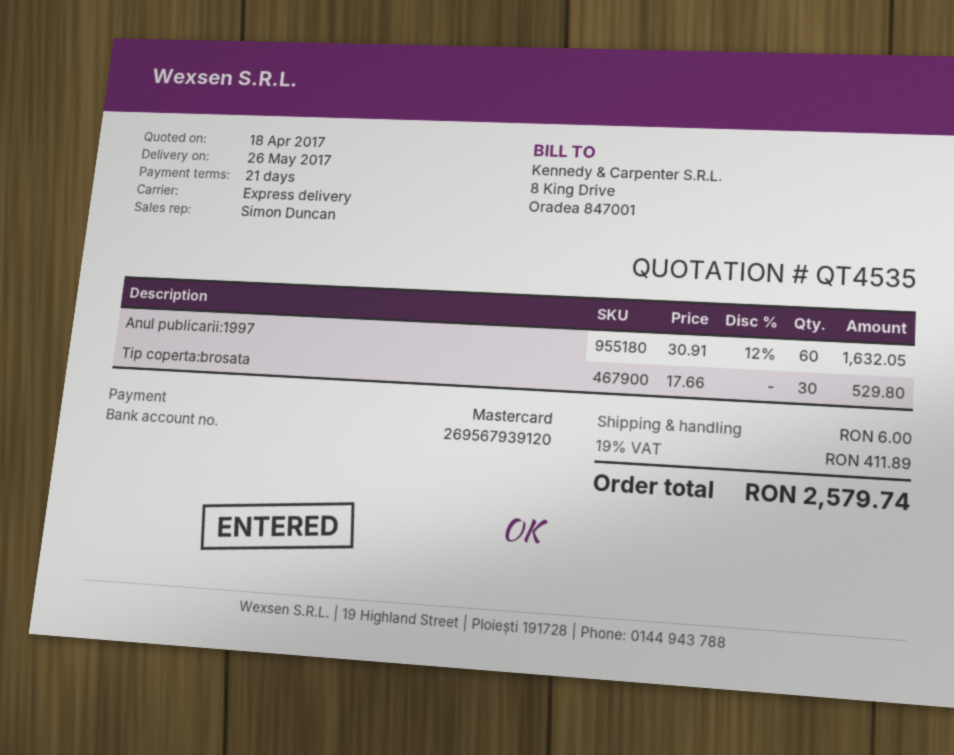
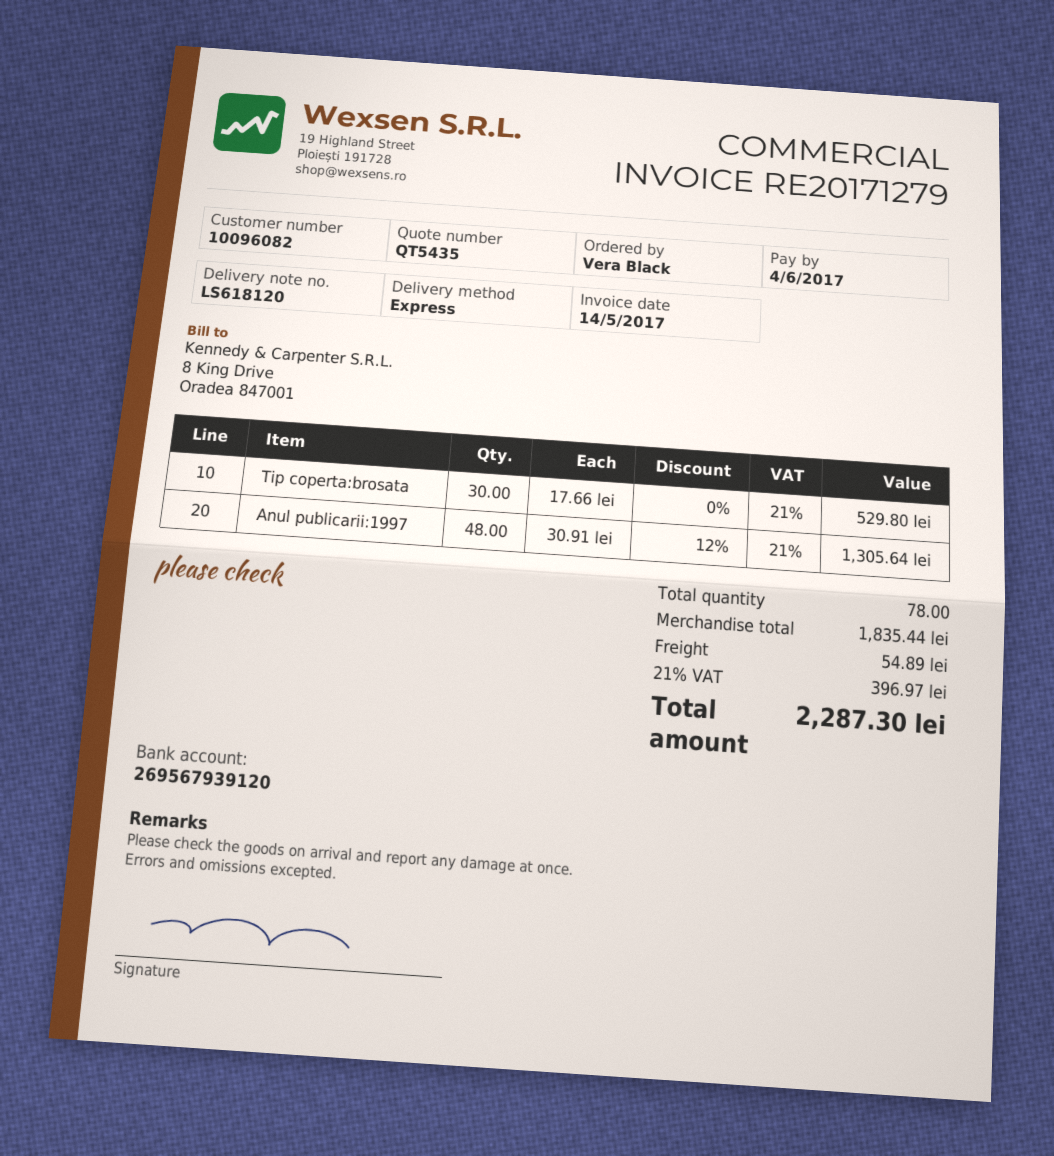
quote number: QT4535 -> QT5435
Anul publicarii:1997: 60 x 30.91 - 12% = 1632.05 -> 48 x 30.91 - 12% = 1305.64
shipping: 6.00 -> 54.89
tax: 19% = 411.89 -> 21% = 396.97
total: 2579.74 -> 2287.30

